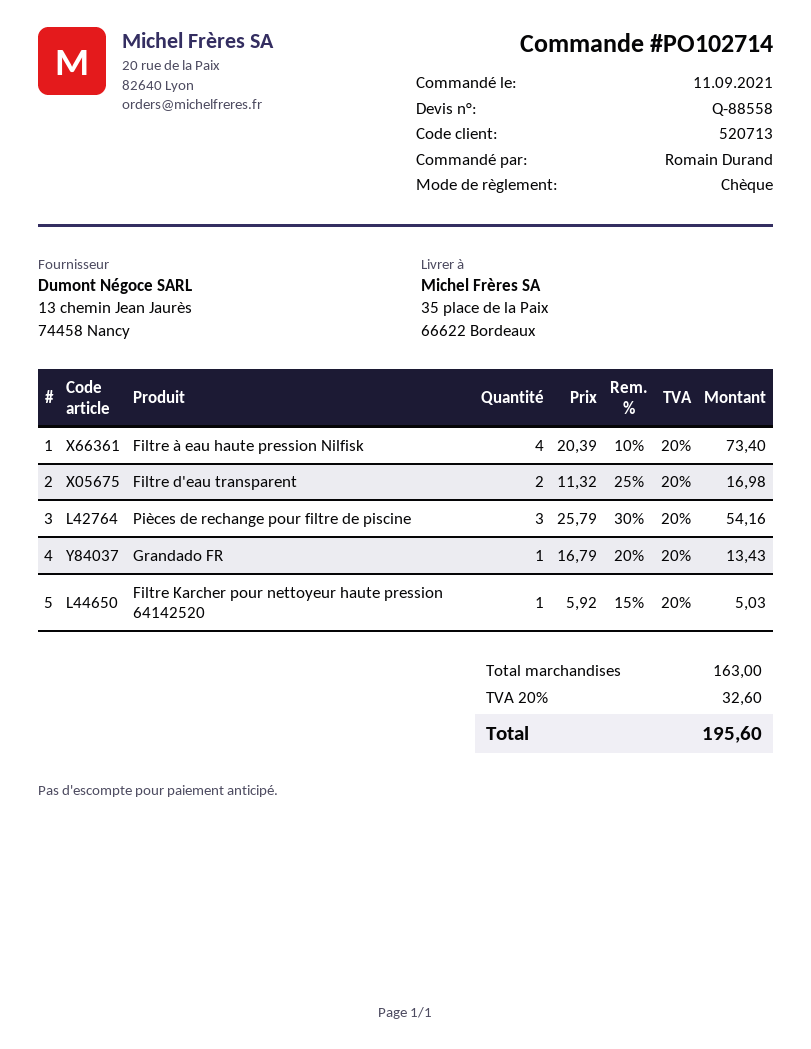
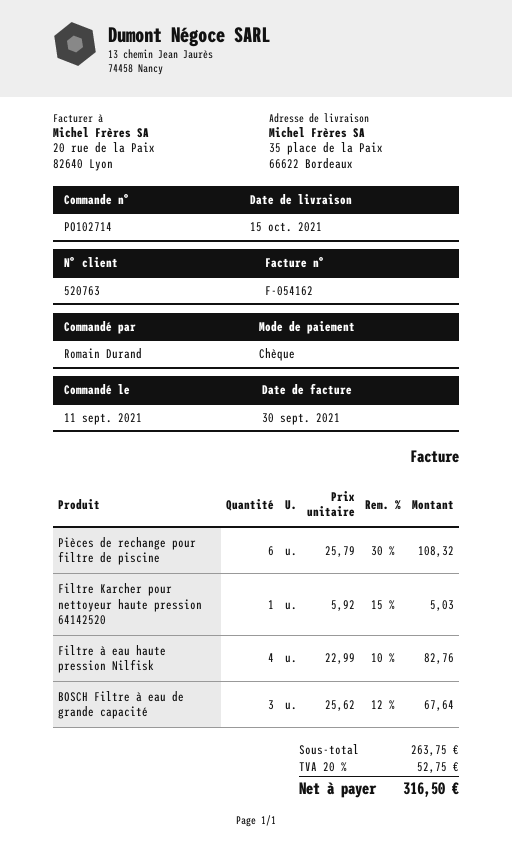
customer number: 520713 -> 520763
Filtre à eau haute pression Nilfisk: 4 x 20.39 - 10% = 73.40 -> 4 x 22.99 - 10% = 82.76
Filtre d'eau transparent: 2 x 11.32 - 25% = 16.98 -> none
Pièces de rechange pour filtre de piscine: 3 x 25.79 - 30% = 54.16 -> 6 x 25.79 - 30% = 108.32
Grandado FR: 1 x 16.79 - 20% = 13.43 -> none
BOSCH Filtre à eau de grande capacité: none -> 3 x 25.62 - 12% = 67.64
subtotal: 163.00 -> 263.75
tax: 20% = 32.60 -> 20% = 52.75
total: 195.60 -> 316.50

